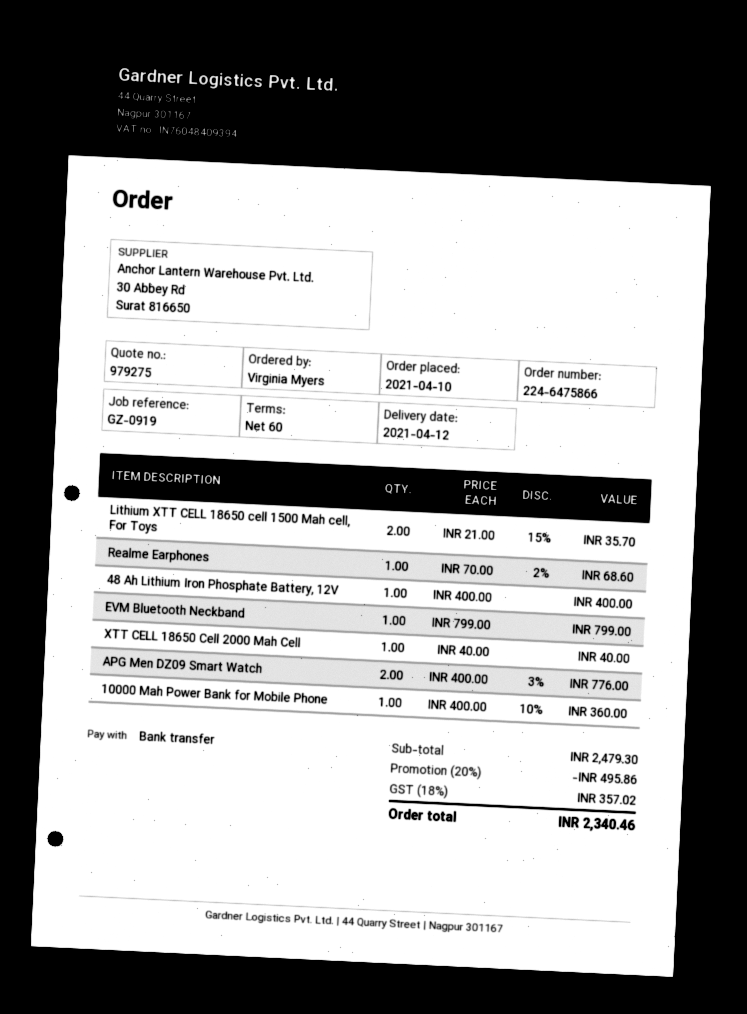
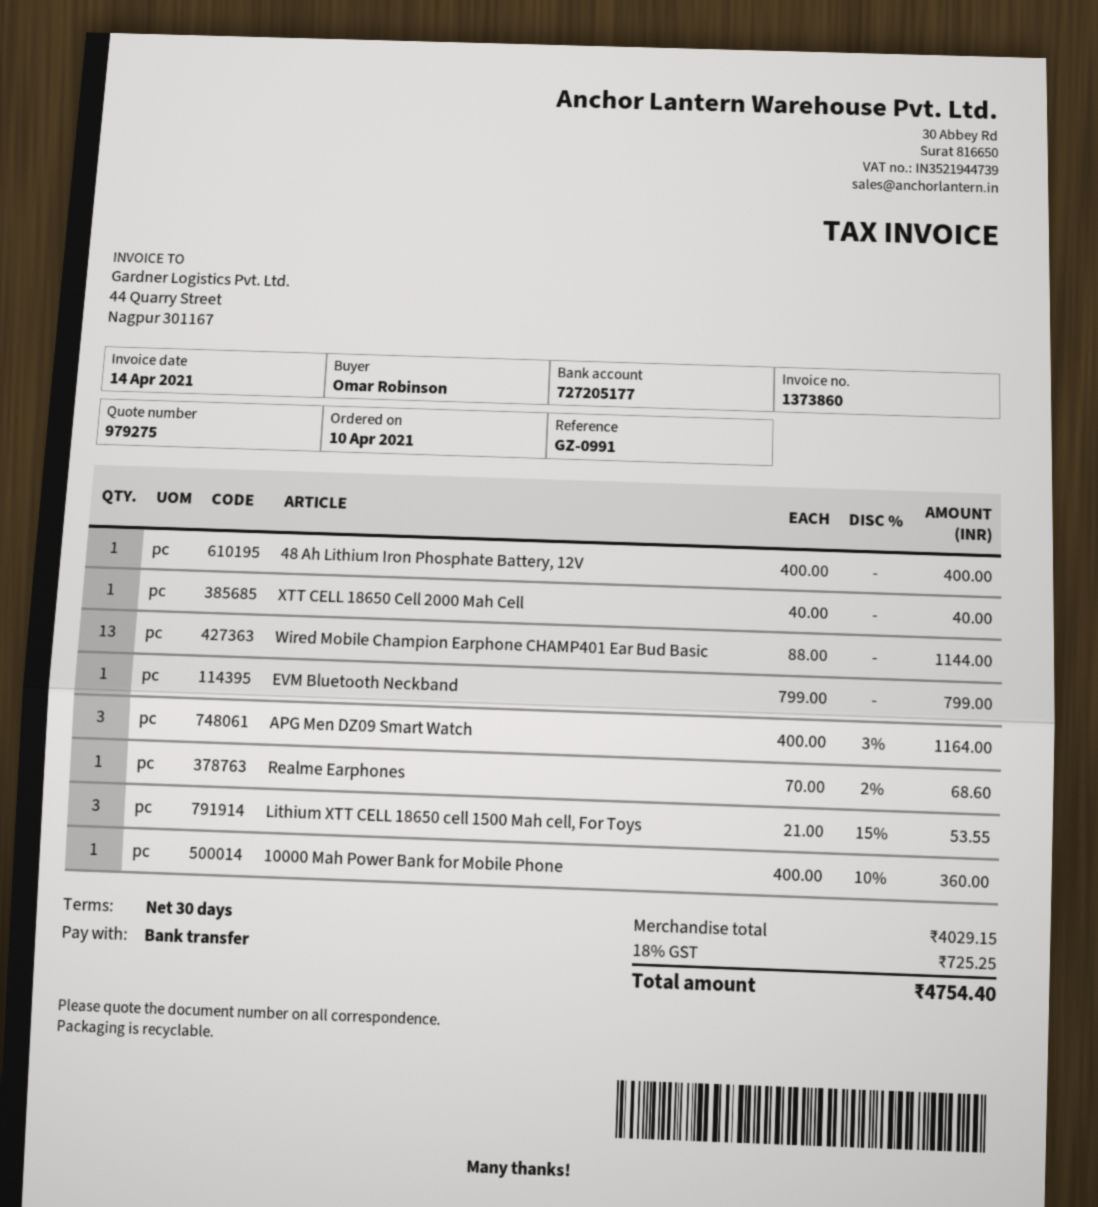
payment terms: 60 days -> 30 days
reference: GZ-0919 -> GZ-0991
ordered by: Virginia Myers -> Omar Robinson
Lithium XTT CELL 18650 cell 1500 Mah cell, For Toys: 2 x 21.00 - 15% = 35.70 -> 3 x 21.00 - 15% = 53.55
APG Men DZ09 Smart Watch: 2 x 400.00 - 3% = 776.00 -> 3 x 400.00 - 3% = 1164.00
Wired Mobile Champion Earphone CHAMP401 Ear Bud Basic: none -> 13 x 88.00 = 1144.00
subtotal: 2479.30 -> 4029.15
discount: 20% = 495.86 -> none
tax: 18% = 357.02 -> 18% = 725.25
total: 2340.46 -> 4754.40

